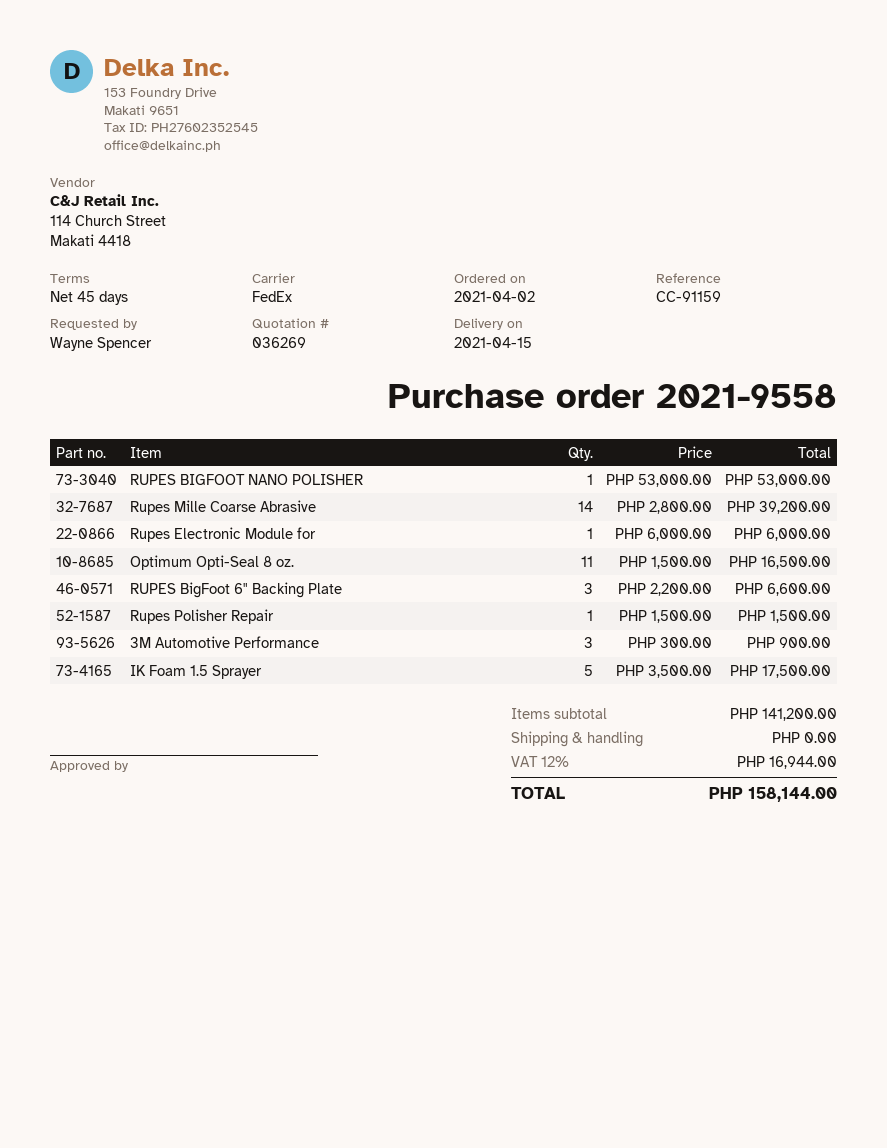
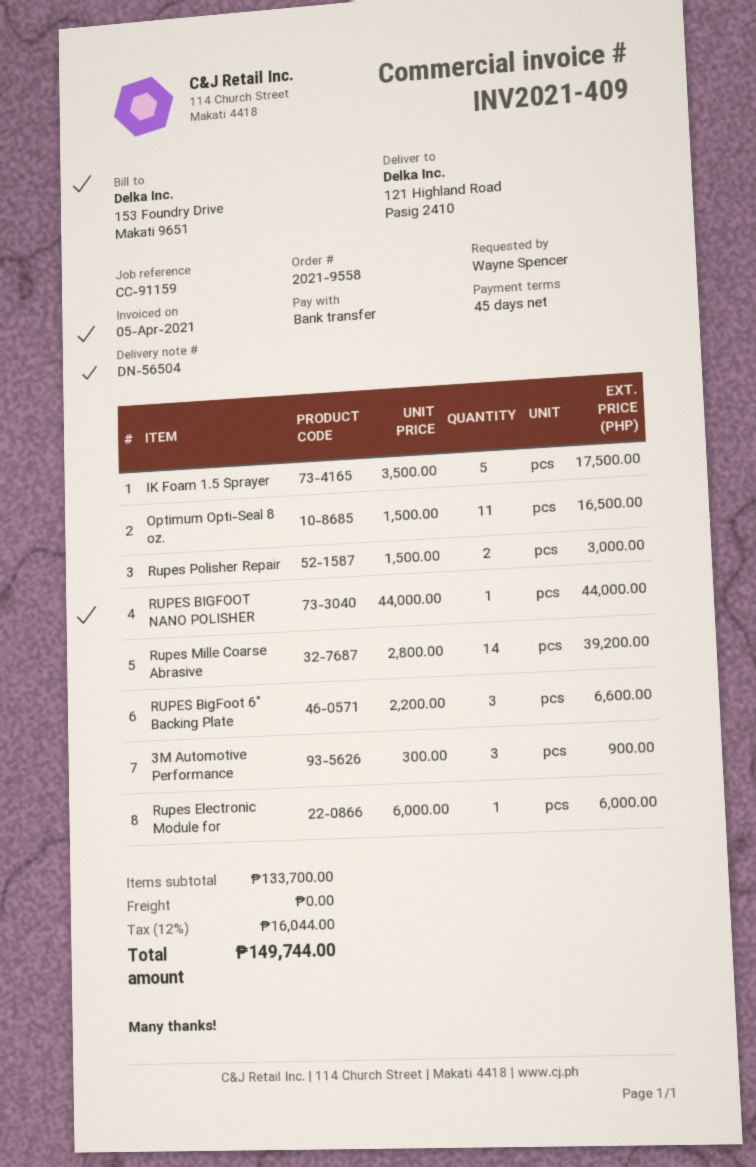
RUPES BIGFOOT NANO POLISHER: 1 x 53000.00 = 53000.00 -> 1 x 44000.00 = 44000.00
Rupes Polisher Repair: 1 x 1500.00 = 1500.00 -> 2 x 1500.00 = 3000.00
subtotal: 141200.00 -> 133700.00
tax: 12% = 16944.00 -> 12% = 16044.00
total: 158144.00 -> 149744.00

